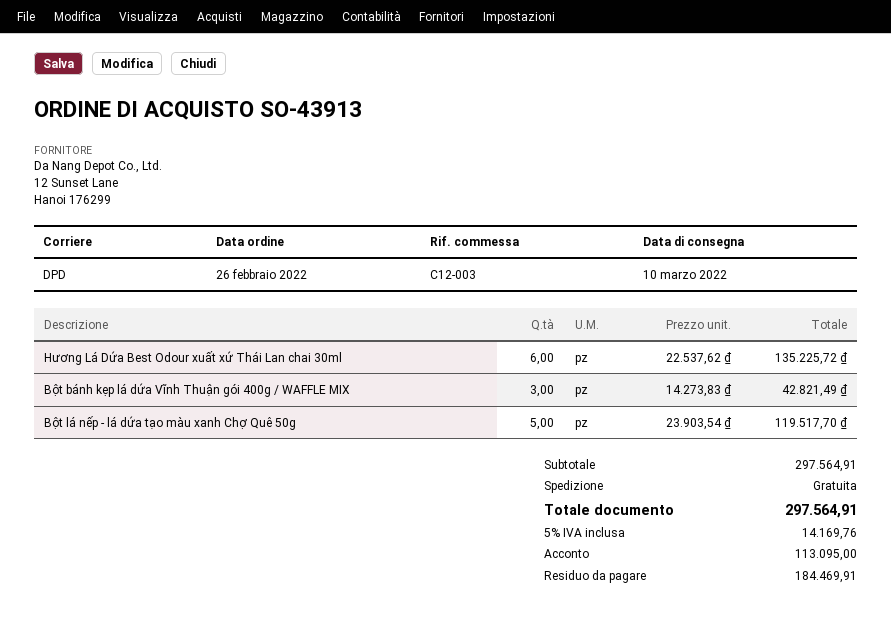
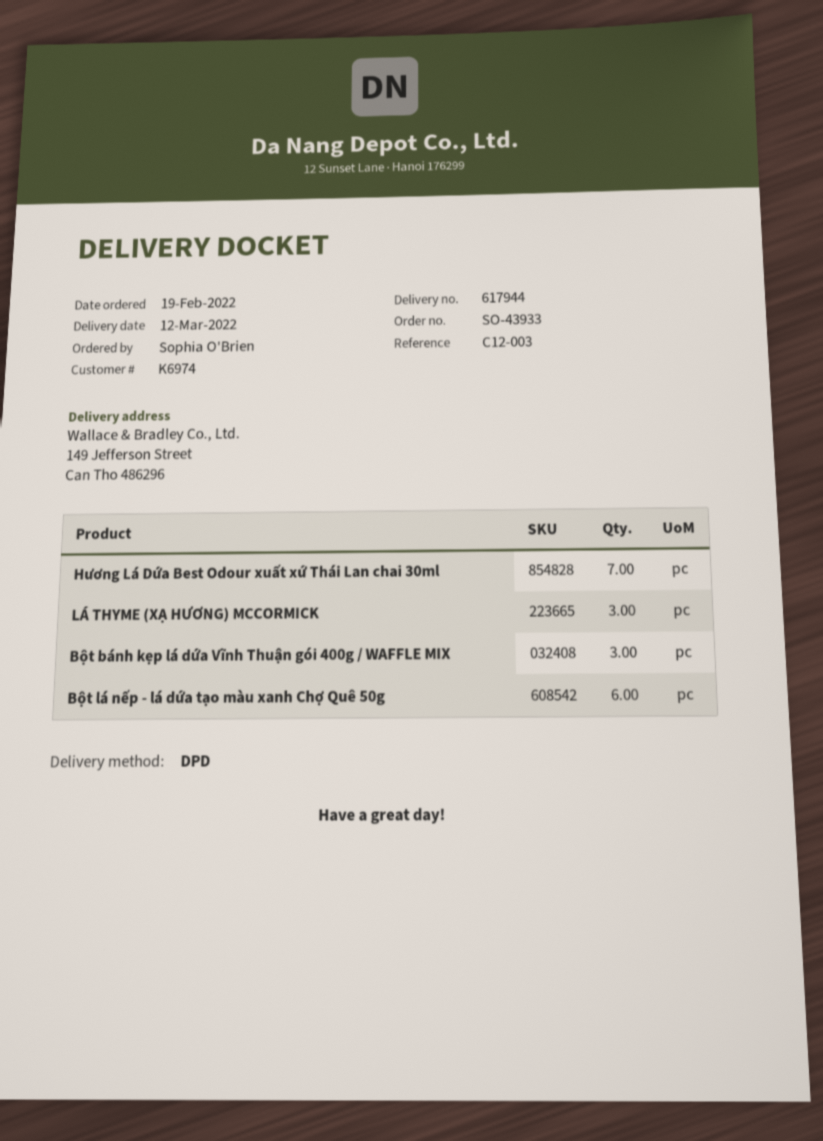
order number: SO-43913 -> SO-43933
order date: 2022-02-26 -> 2022-02-19
delivery date: 2022-03-10 -> 2022-03-12
Hương Lá Dứa Best Odour xuất xứ Thái Lan chai 30ml: 6 -> 7
Bột lá nếp - lá dứa tạo màu xanh Chợ Quê 50g: 5 -> 6
LÁ THYME (XẠ HƯƠNG) MCCORMICK: none -> 3

